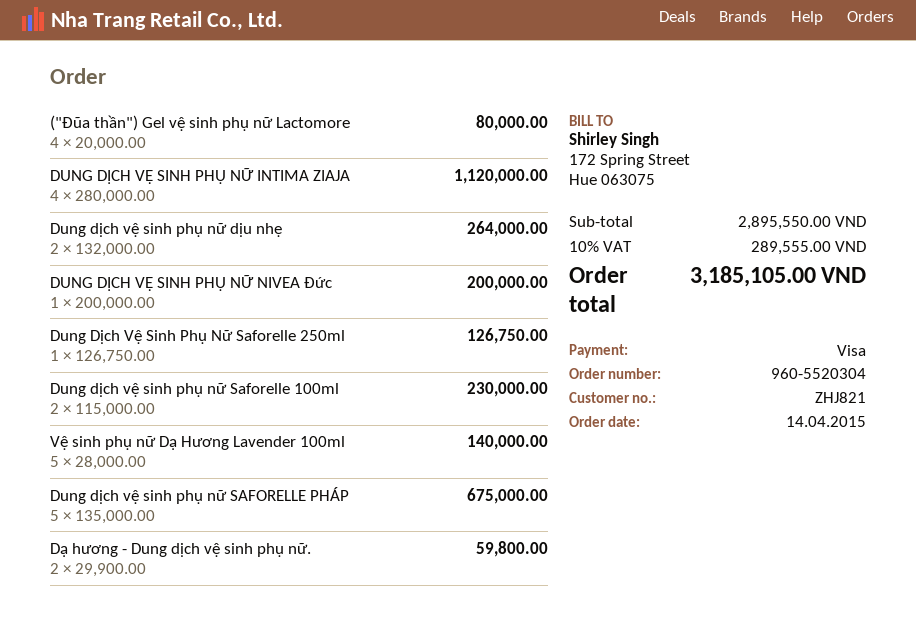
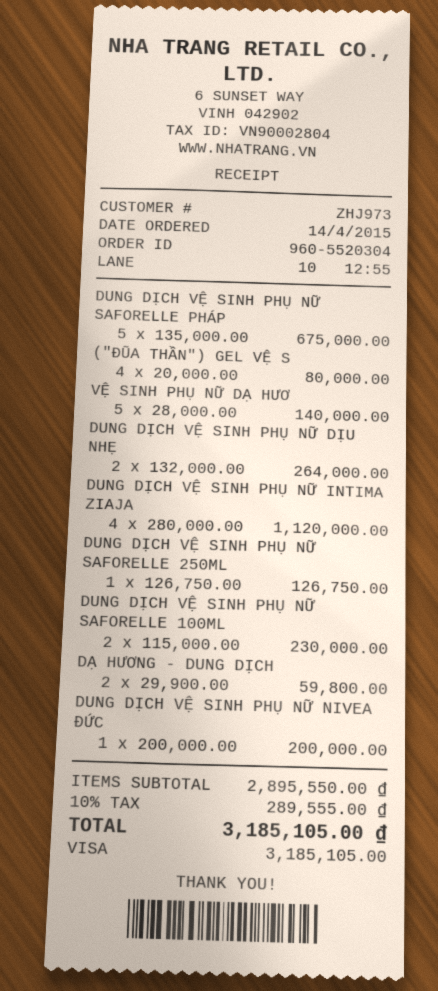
customer number: ZHJ821 -> ZHJ973

